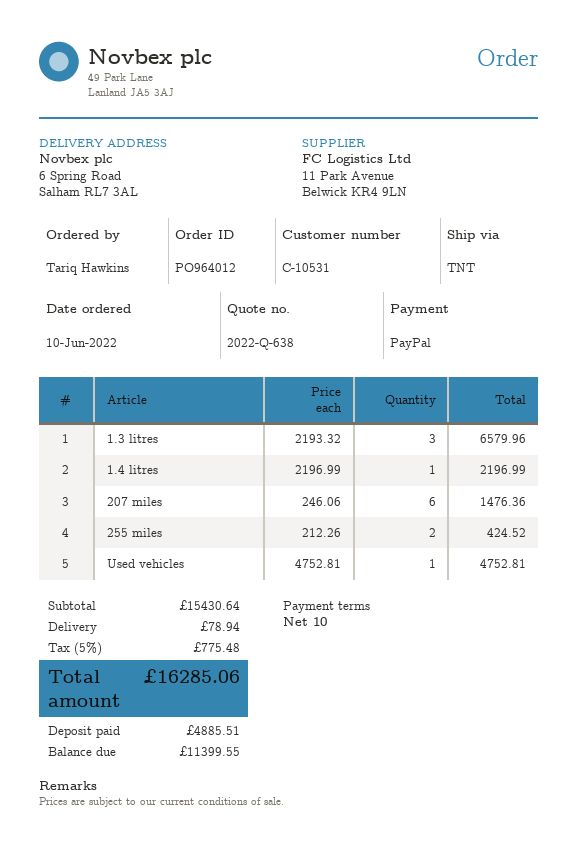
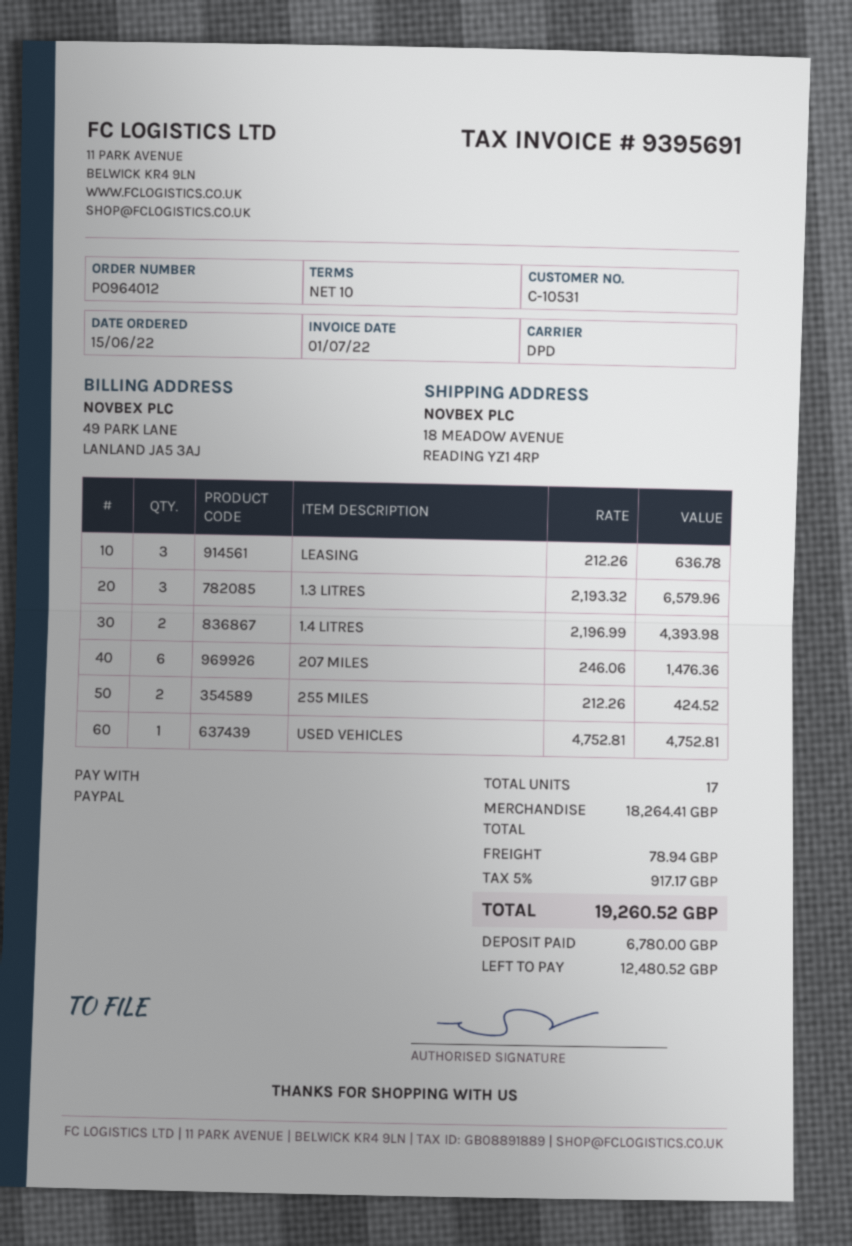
order date: 2022-06-10 -> 2022-06-15
shipping method: TNT -> DPD
ship to: 6 Spring Road, Salham RL7 3AL -> 18 MEADOW AVENUE, READING YZ1 4RP
1.4 litres: 1 x 2196.99 = 2196.99 -> 2 x 2196.99 = 4393.98
LEASING: none -> 3 x 212.26 = 636.78
subtotal: 15430.64 -> 18264.41
tax: 5% = 775.48 -> 5% = 917.17
total: 16285.06 -> 19260.52
deposit: 4885.51 -> 6780.00
balance: 11399.55 -> 12480.52

